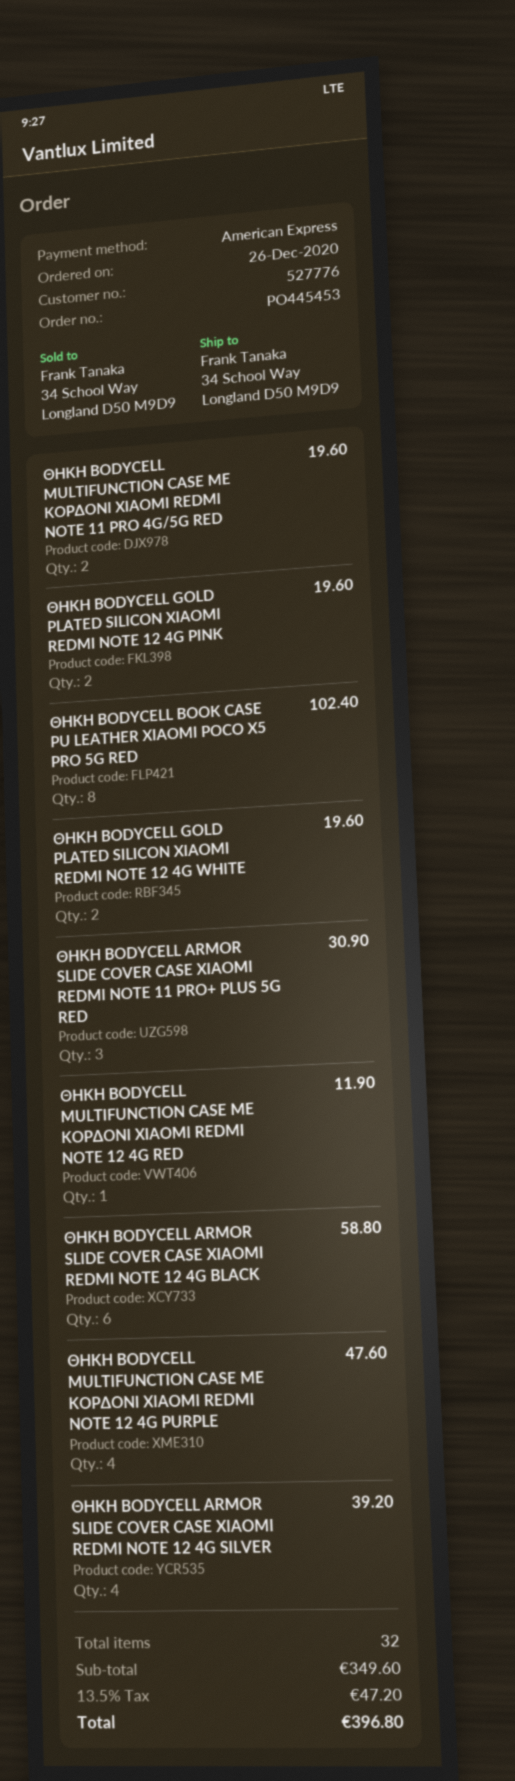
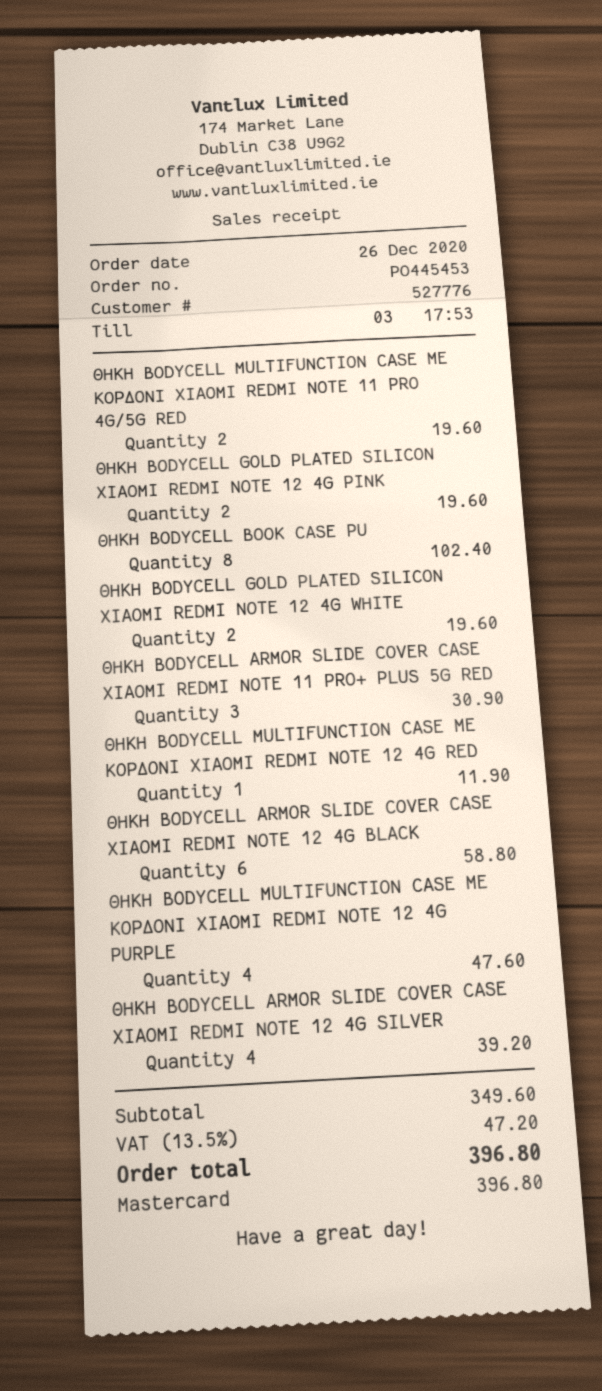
payment method: American Express -> Mastercard

